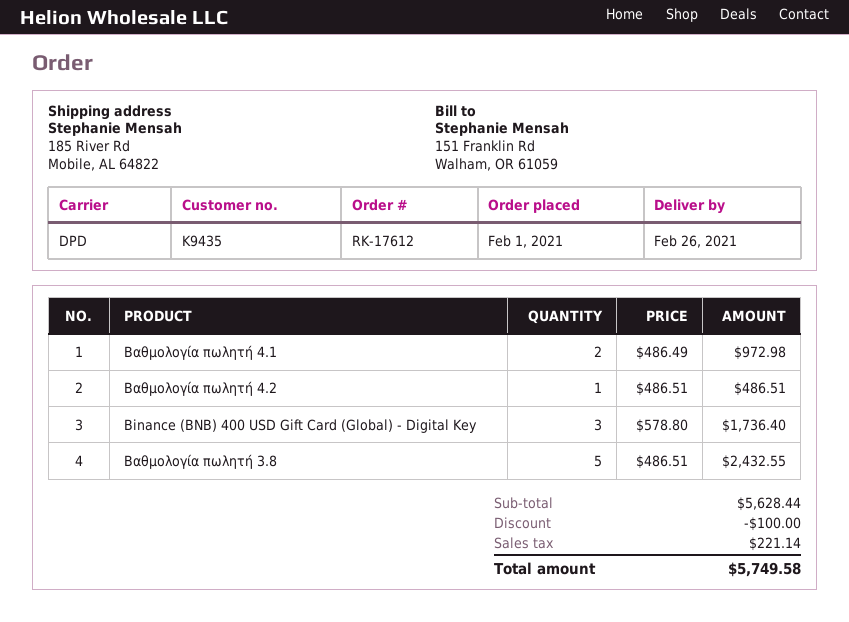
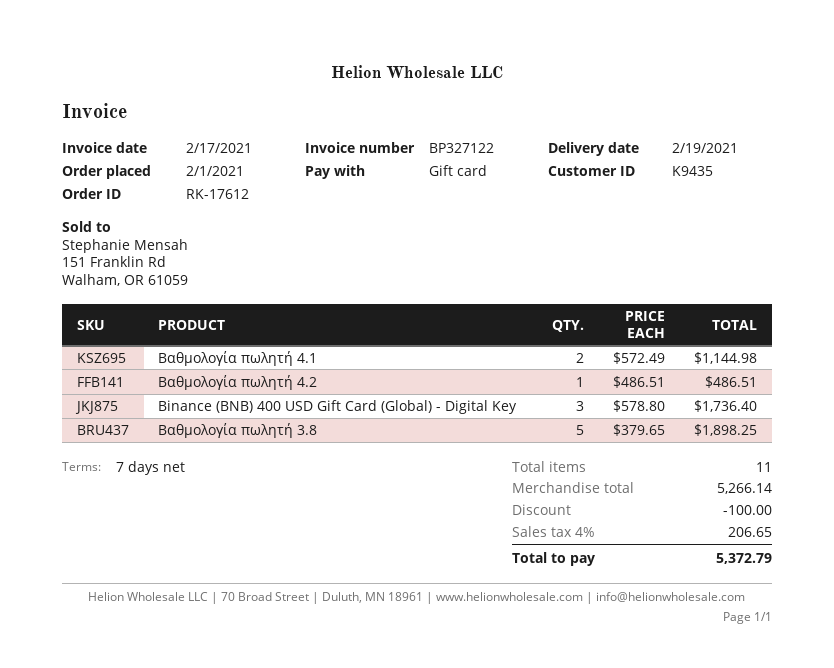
delivery date: 2021-02-26 -> 2021-02-19
Βαθμολογία πωλητή 4.1: 2 x 486.49 = 972.98 -> 2 x 572.49 = 1144.98
Βαθμολογία πωλητή 3.8: 5 x 486.51 = 2432.55 -> 5 x 379.65 = 1898.25
subtotal: 5628.44 -> 5266.14
tax: 221.14 -> 206.65
total: 5749.58 -> 5372.79

